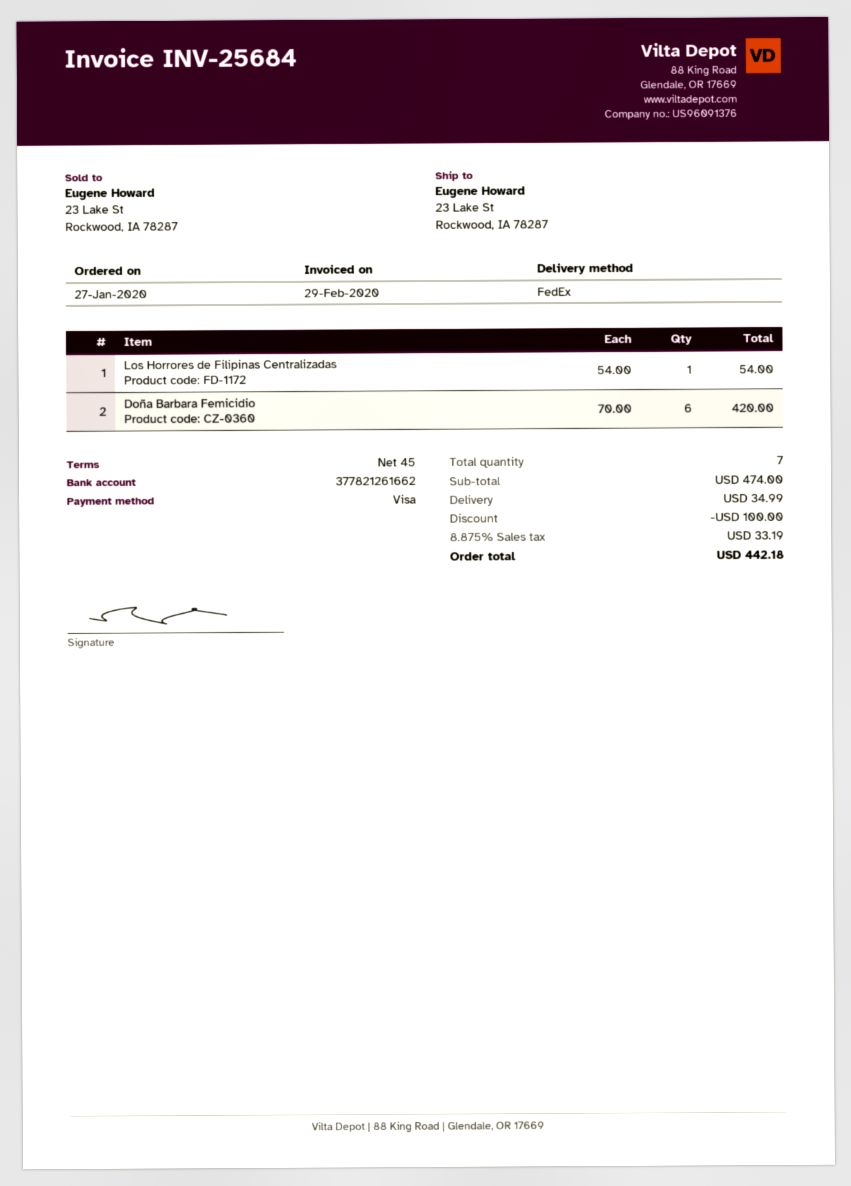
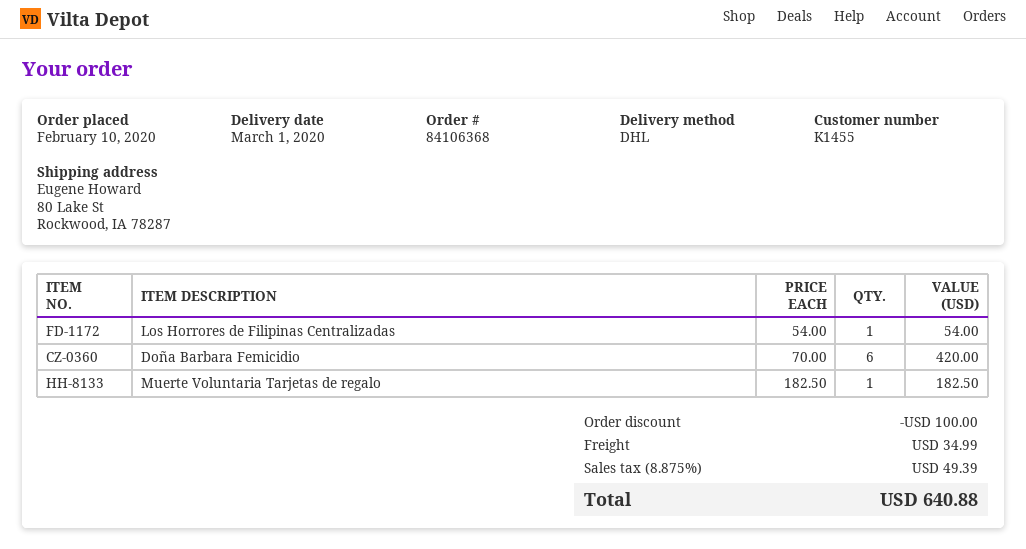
order date: 2020-01-27 -> 2020-02-10
shipping method: FedEx -> DHL
ship to: 23 Lake St, Rockwood, IA 78287 -> 80 Lake St, Rockwood, IA 78287
Muerte Voluntaria Tarjetas de regalo: none -> 1 x 182.50 = 182.50
tax: 8.875% = 33.19 -> 8.875% = 49.39
total: 442.18 -> 640.88

